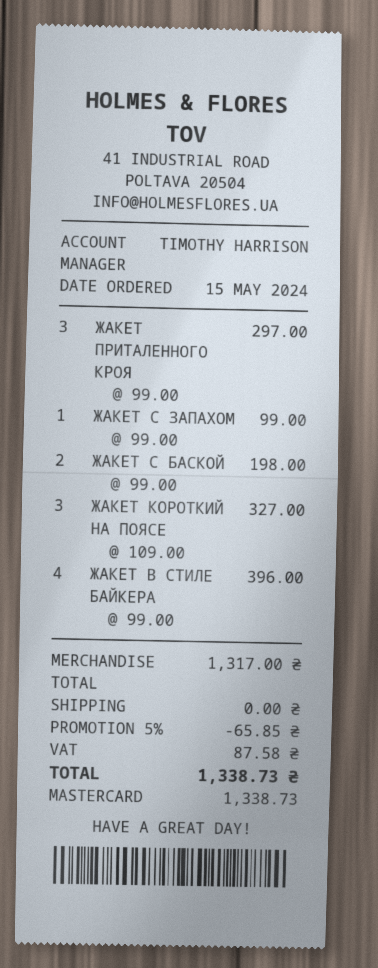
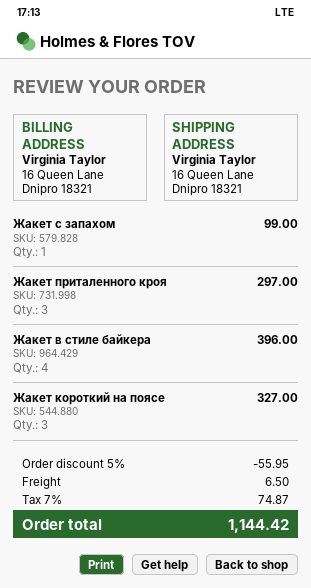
ЖАКЕТ С БАСКОЙ: 2 for 198.00 -> none
discount: 5% = 65.85 -> 5% = 55.95
shipping: 0.00 -> 6.50
tax: 87.58 -> 74.87
total: 1338.73 -> 1144.42

